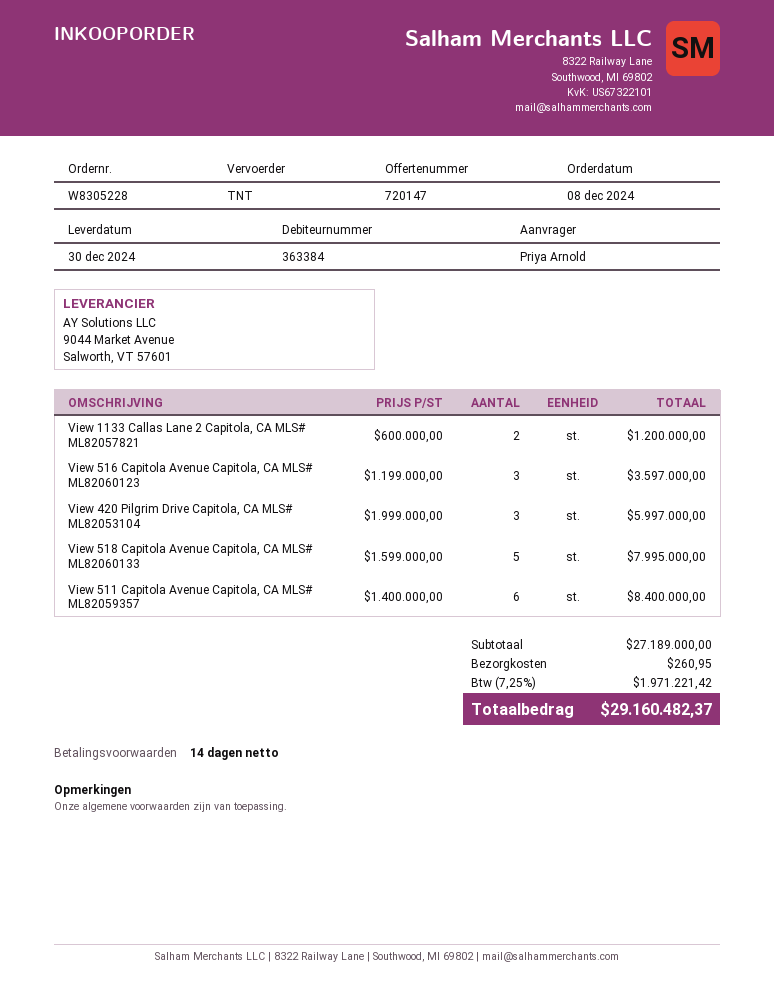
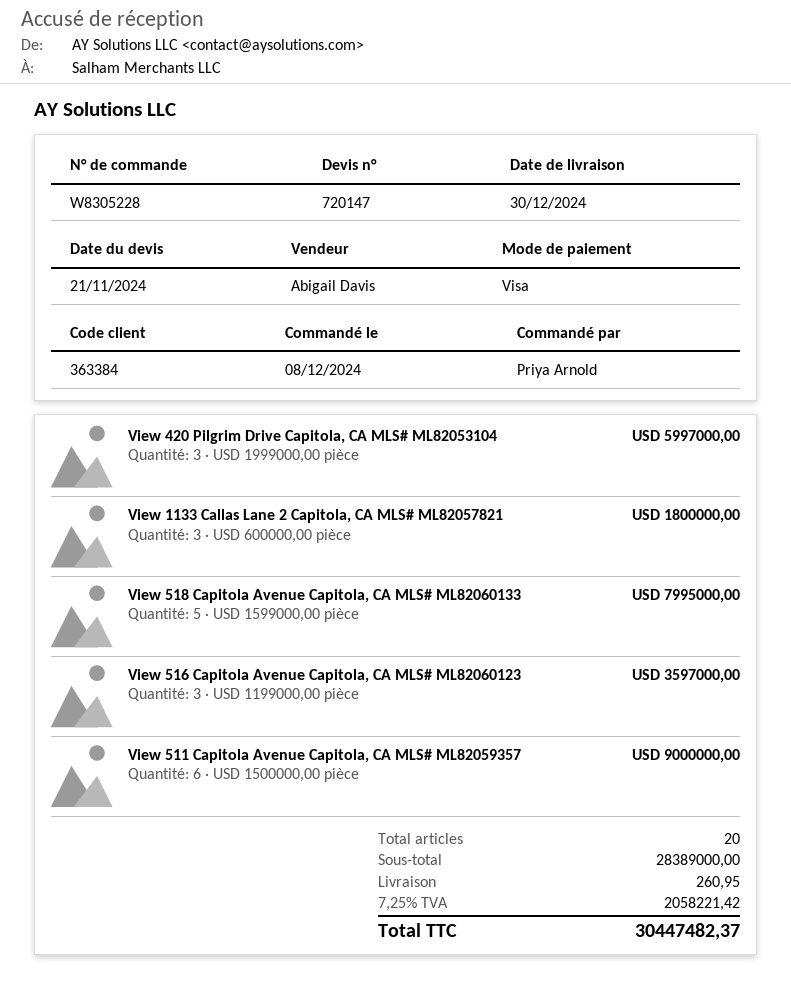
View 1133 Callas Lane 2 Capitola, CA MLS# ML82057821: 2 x 600000.00 = 1200000.00 -> 3 x 600000.00 = 1800000.00
View 511 Capitola Avenue Capitola, CA MLS# ML82059357: 6 x 1400000.00 = 8400000.00 -> 6 x 1500000.00 = 9000000.00
subtotal: 27189000.00 -> 28389000.00
tax: 7.25% = 1971221.42 -> 7.25% = 2058221.42
total: 29160482.37 -> 30447482.37

